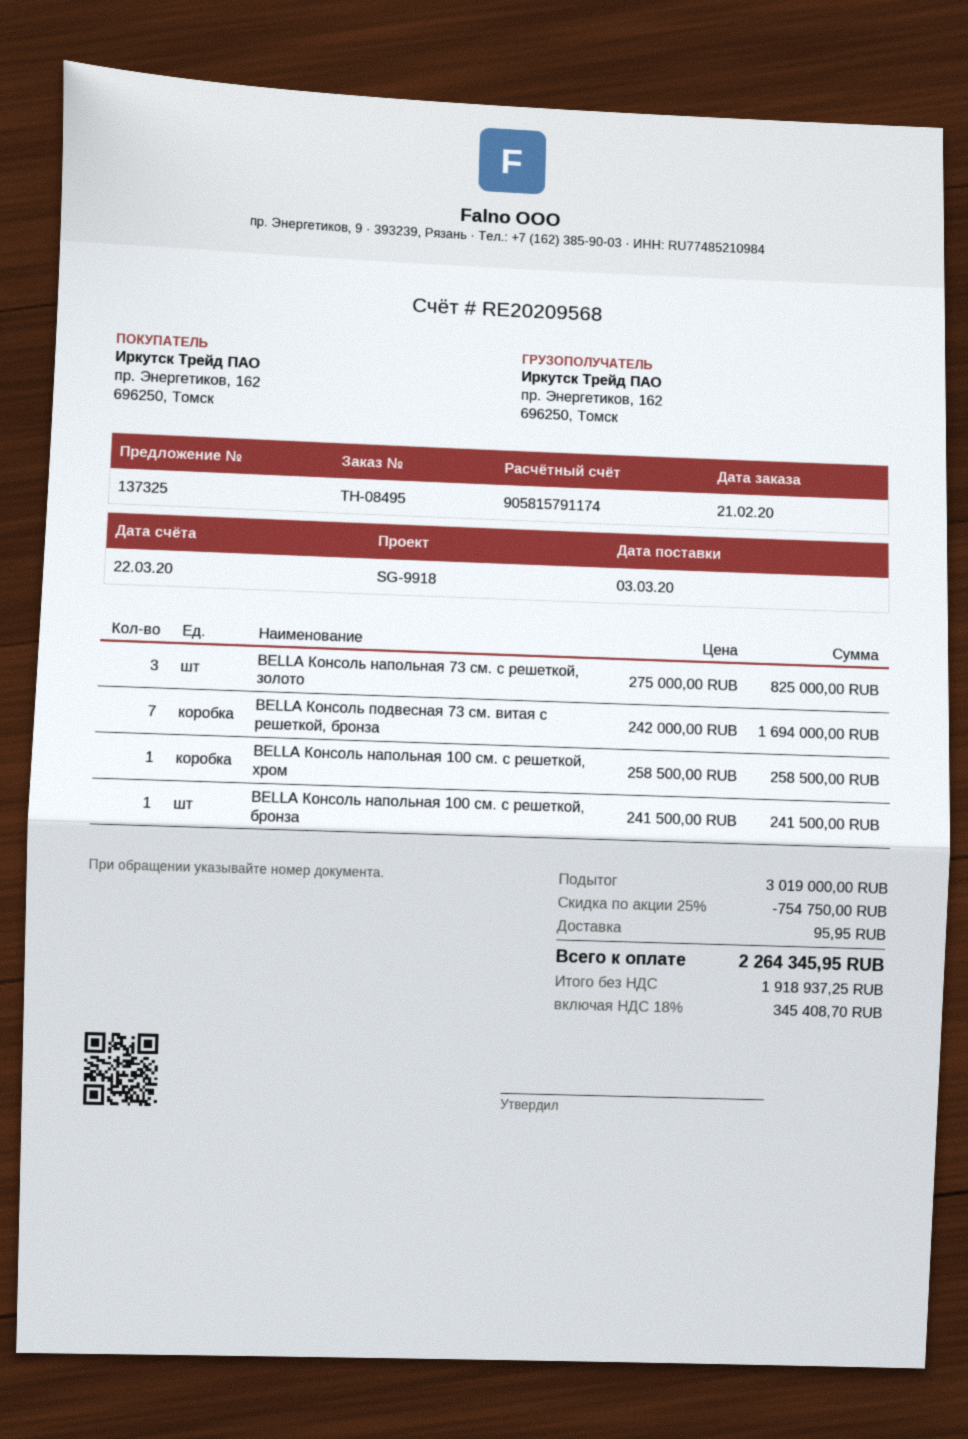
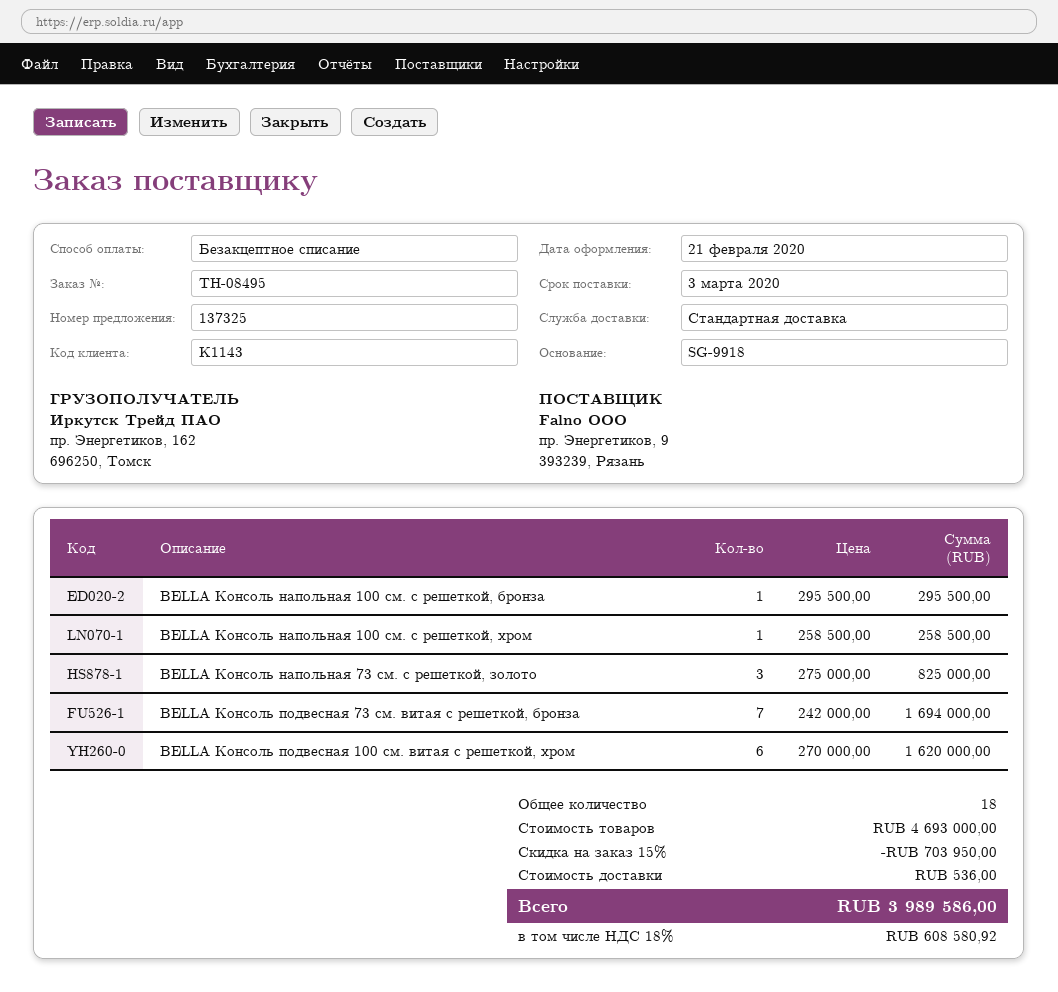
BELLA Консоль напольная 100 см. с решеткой, бронза: 1 x 241500.00 = 241500.00 -> 1 x 295500.00 = 295500.00
BELLA Консоль подвесная 100 см. витая с решеткой, хром: none -> 6 x 270000.00 = 1620000.00
subtotal: 3019000.00 -> 4693000.00
discount: 25% = 754750.00 -> 15% = 703950.00
shipping: 95.95 -> 536.00
tax: 18% = 345408.70 -> 18% = 608580.92
total: 2264345.95 -> 3989586.00

